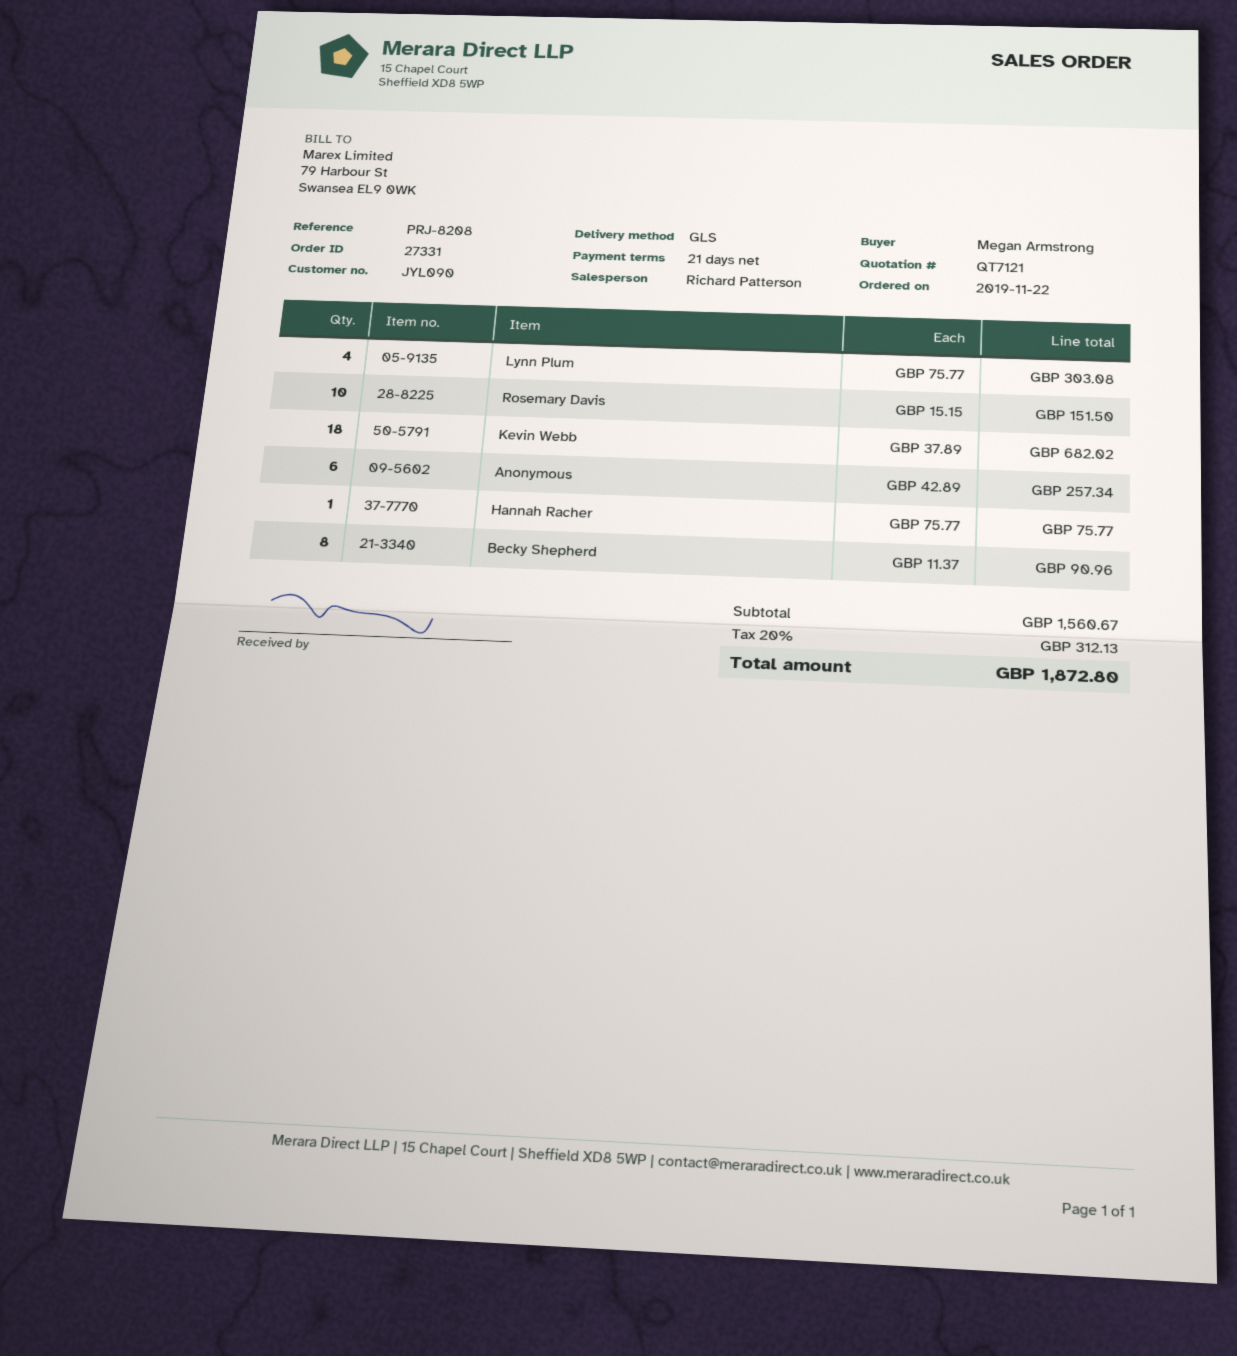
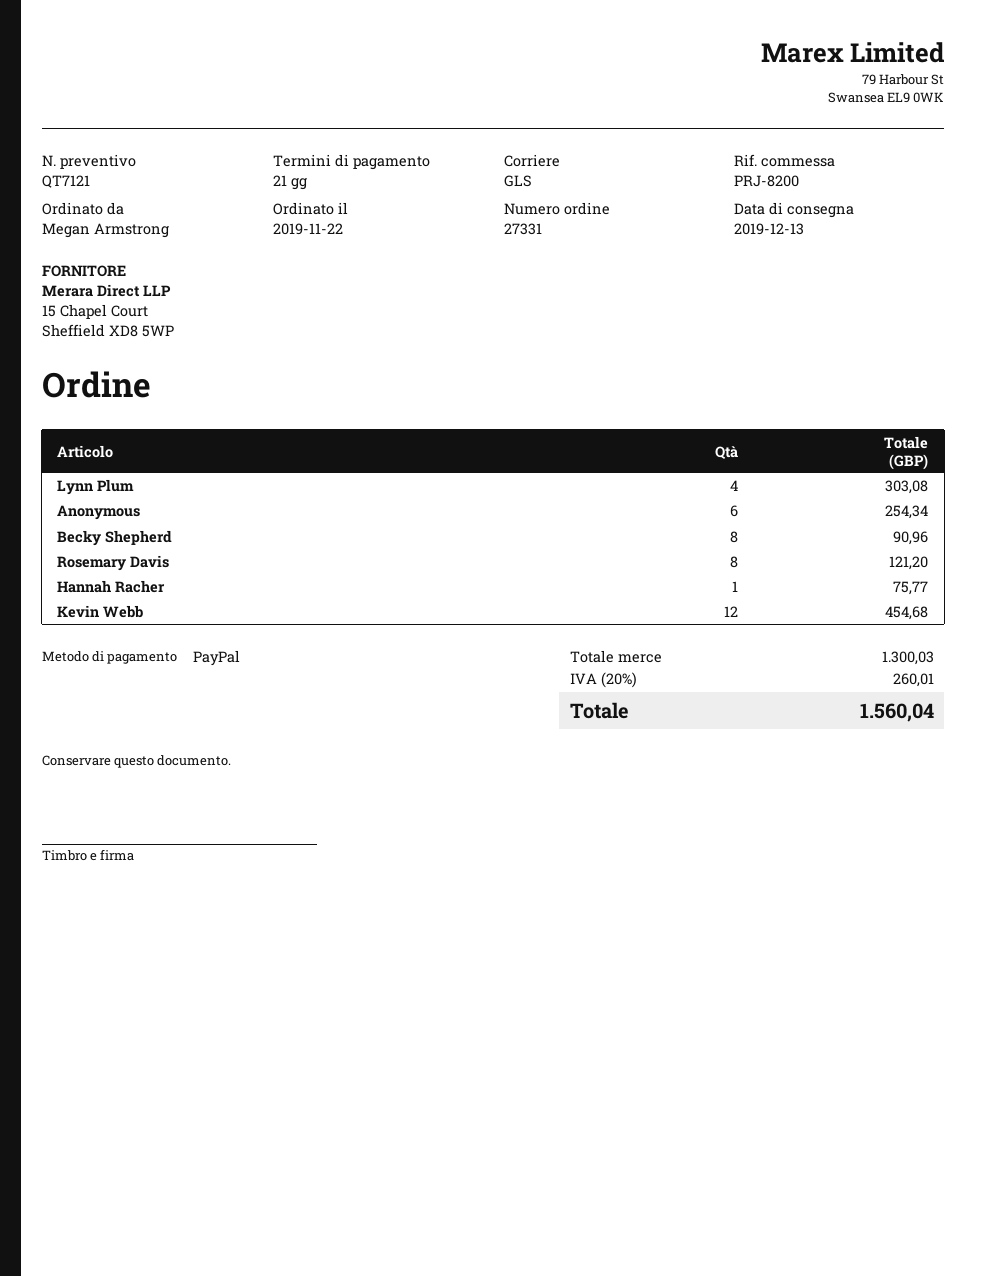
reference: PRJ-8208 -> PRJ-8200
Rosemary Davis: 10 for 151.50 -> 8 for 121.20
Kevin Webb: 18 for 682.02 -> 12 for 454.68
Anonymous: 6 for 257.34 -> 6 for 254.34
subtotal: 1560.67 -> 1300.03
tax: 20% = 312.13 -> 20% = 260.01
total: 1872.80 -> 1560.04

